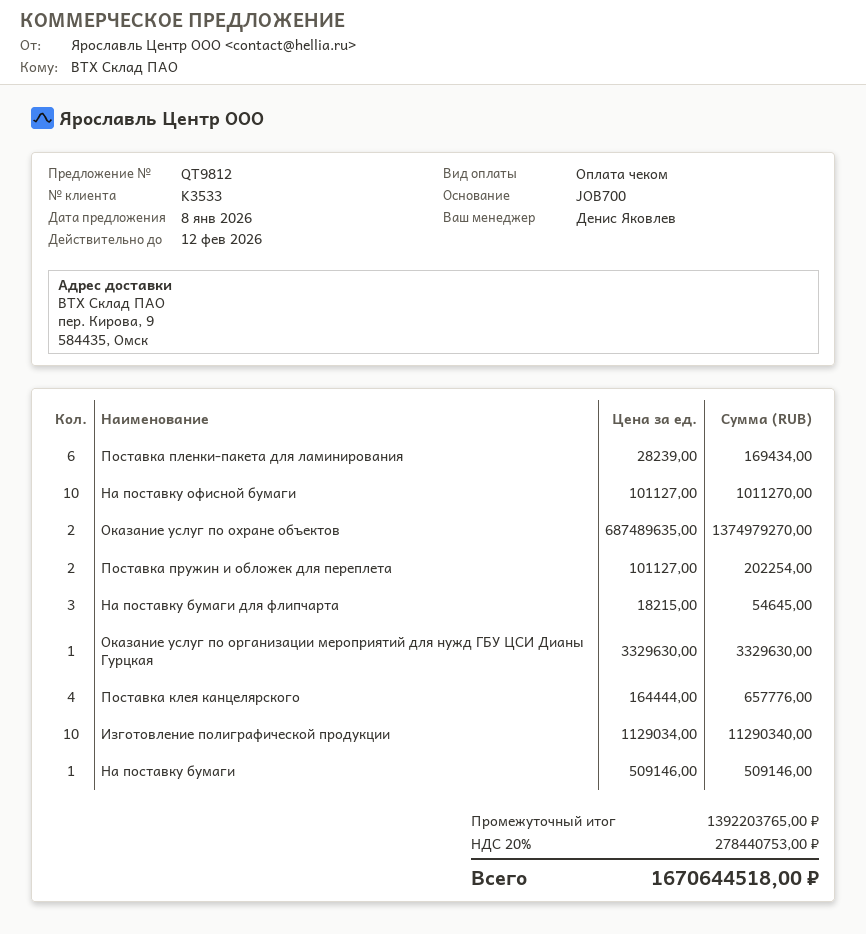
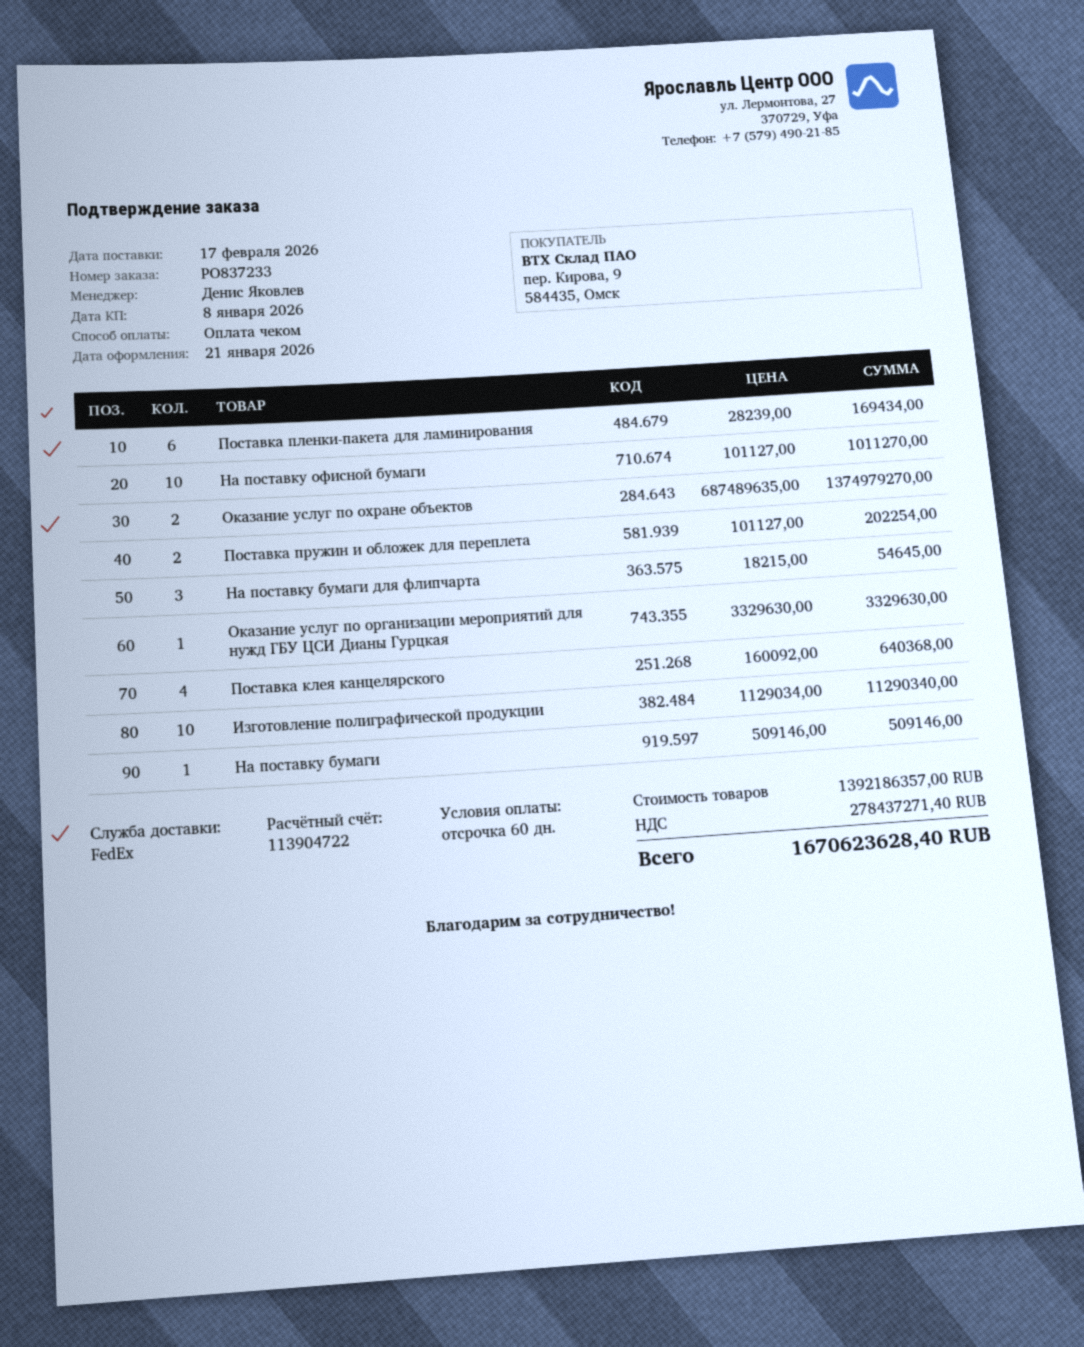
Поставка клея канцелярского: 4 x 164444.00 = 657776.00 -> 4 x 160092.00 = 640368.00
subtotal: 1392203765.00 -> 1392186357.00
tax: 278440753.00 -> 278437271.40
total: 1670644518.00 -> 1670623628.40

